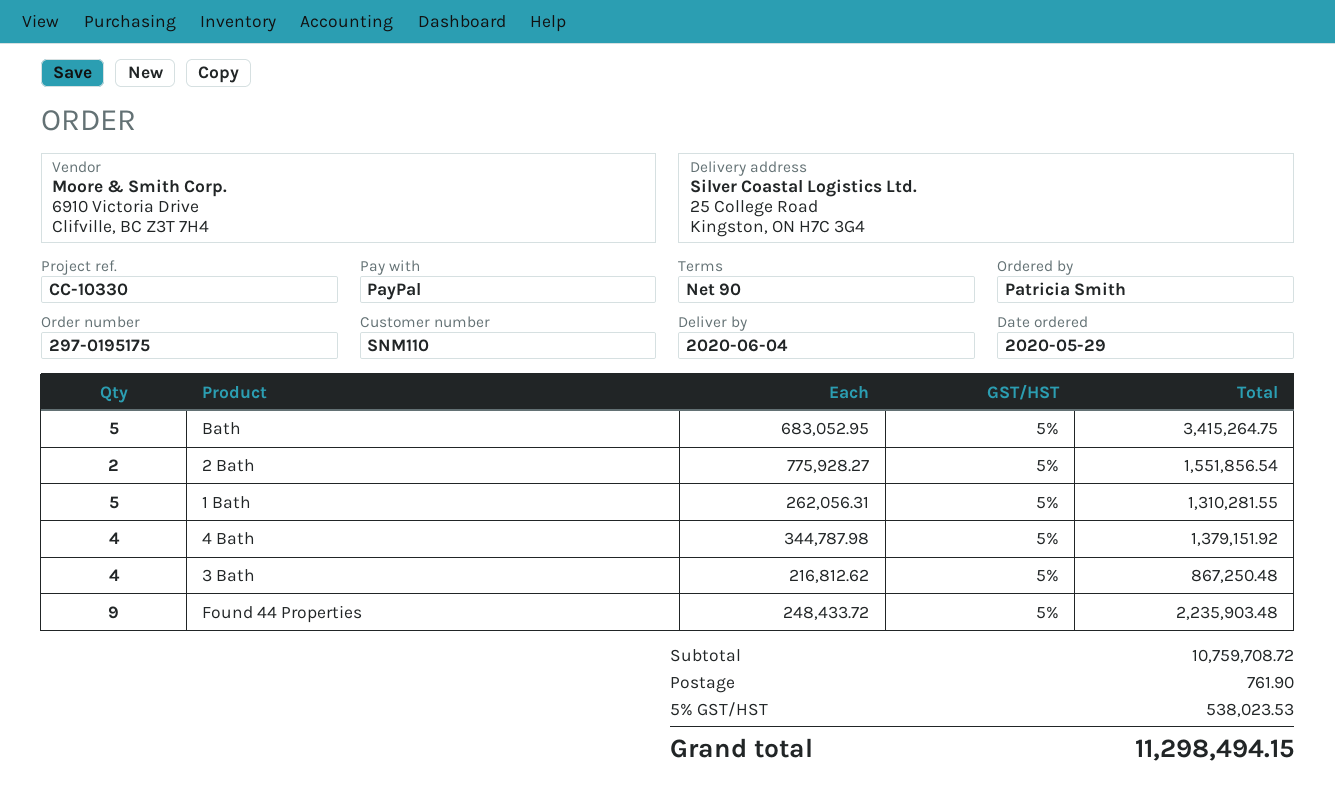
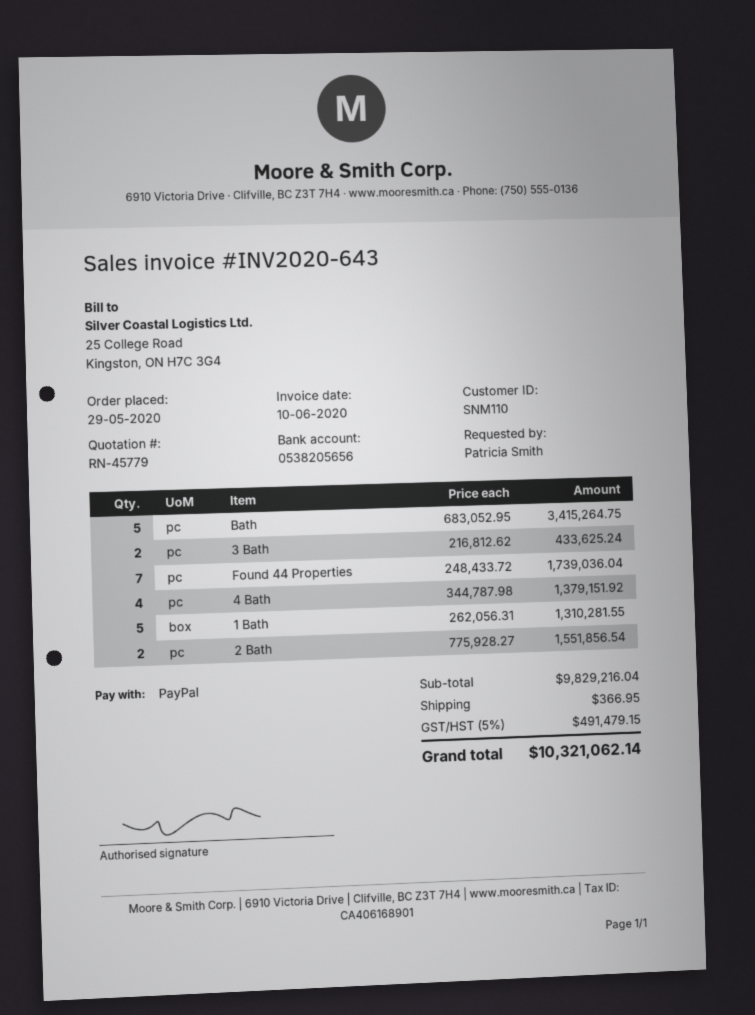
3 Bath: 4 x 216812.62 = 867250.48 -> 2 x 216812.62 = 433625.24
Found 44 Properties: 9 x 248433.72 = 2235903.48 -> 7 x 248433.72 = 1739036.04
subtotal: 10759708.72 -> 9829216.04
shipping: 761.90 -> 366.95
tax: 5% = 538023.53 -> 5% = 491479.15
total: 11298494.15 -> 10321062.14

